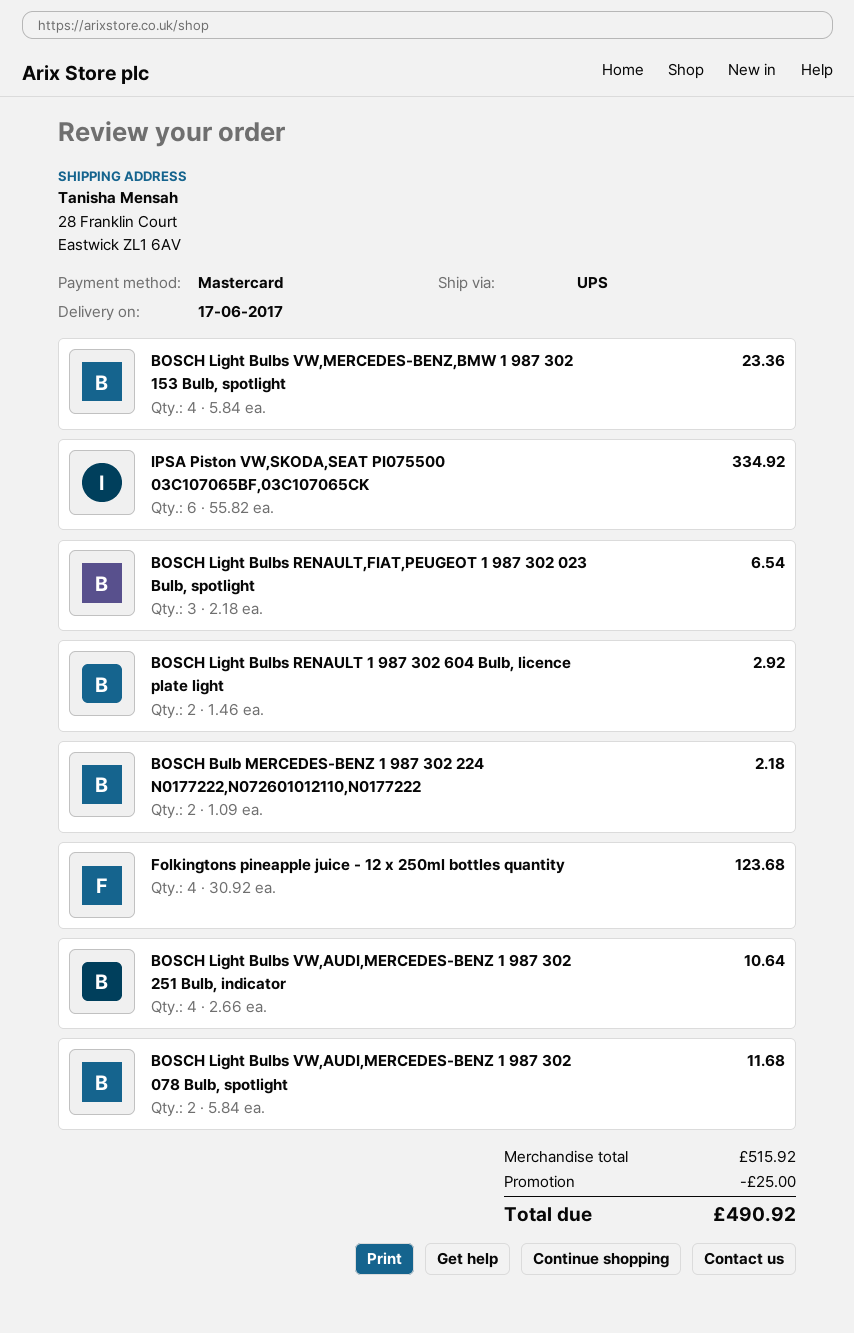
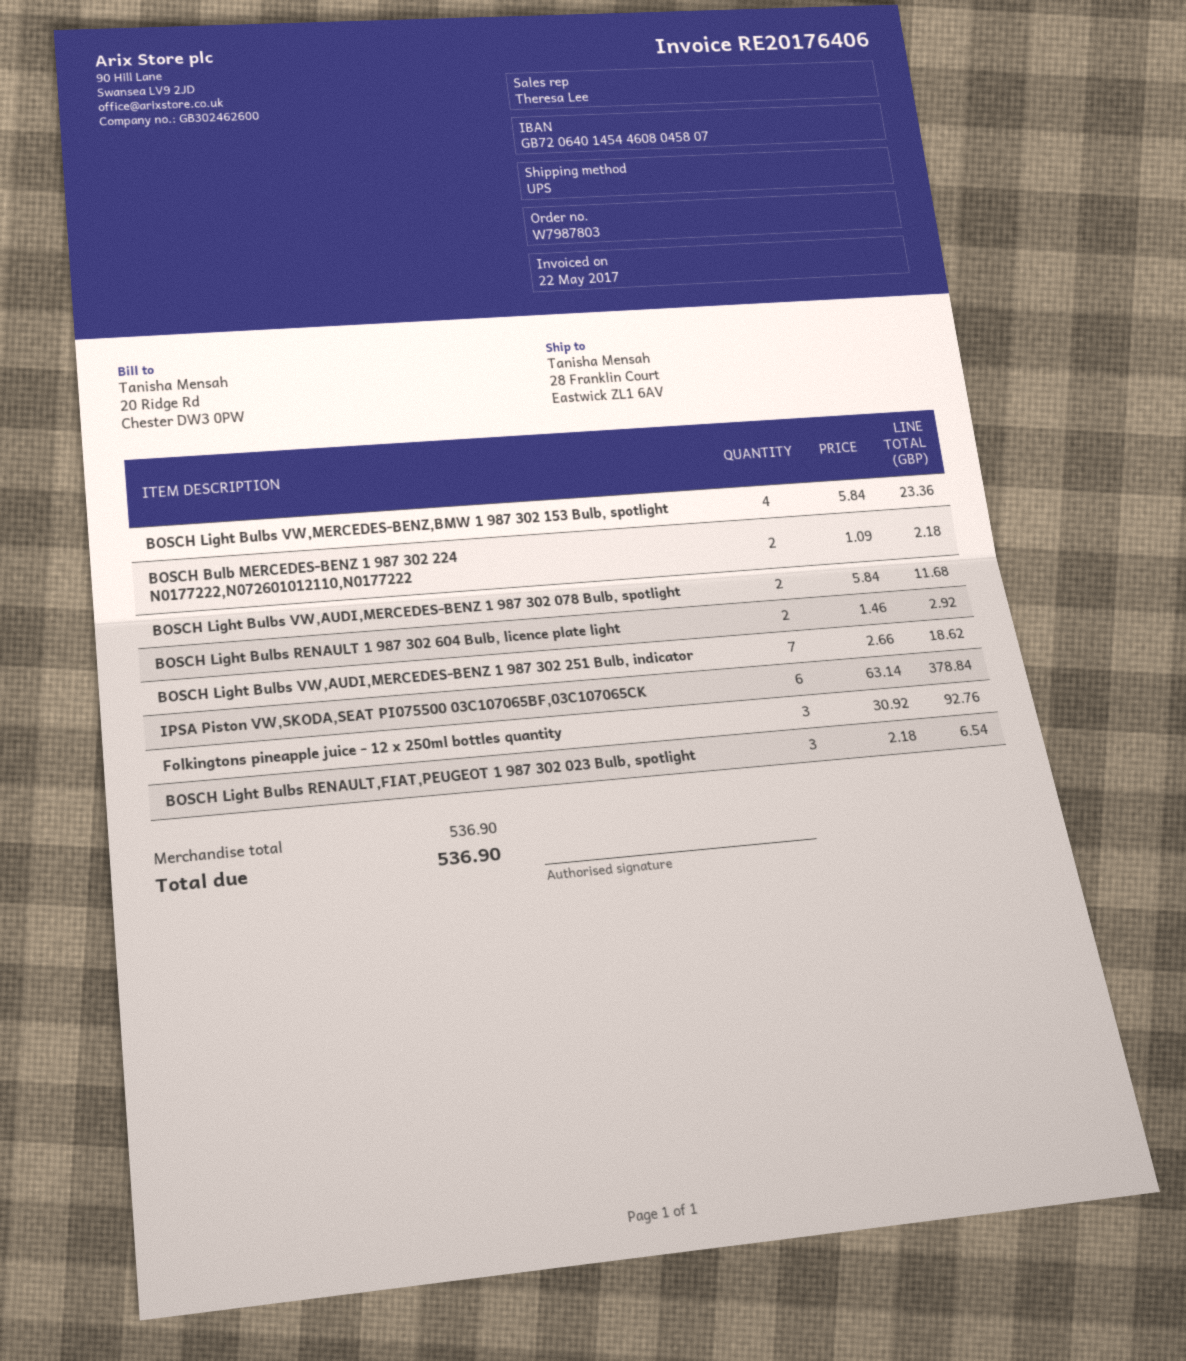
IPSA Piston VW,SKODA,SEAT PI075500 03C107065BF,03C107065CK: 6 x 55.82 = 334.92 -> 6 x 63.14 = 378.84
Folkingtons pineapple juice - 12 x 250ml bottles quantity: 4 x 30.92 = 123.68 -> 3 x 30.92 = 92.76
BOSCH Light Bulbs VW,AUDI,MERCEDES-BENZ 1 987 302 251 Bulb, indicator: 4 x 2.66 = 10.64 -> 7 x 2.66 = 18.62
subtotal: 515.92 -> 536.90
discount: 25.00 -> none
total: 490.92 -> 536.90

